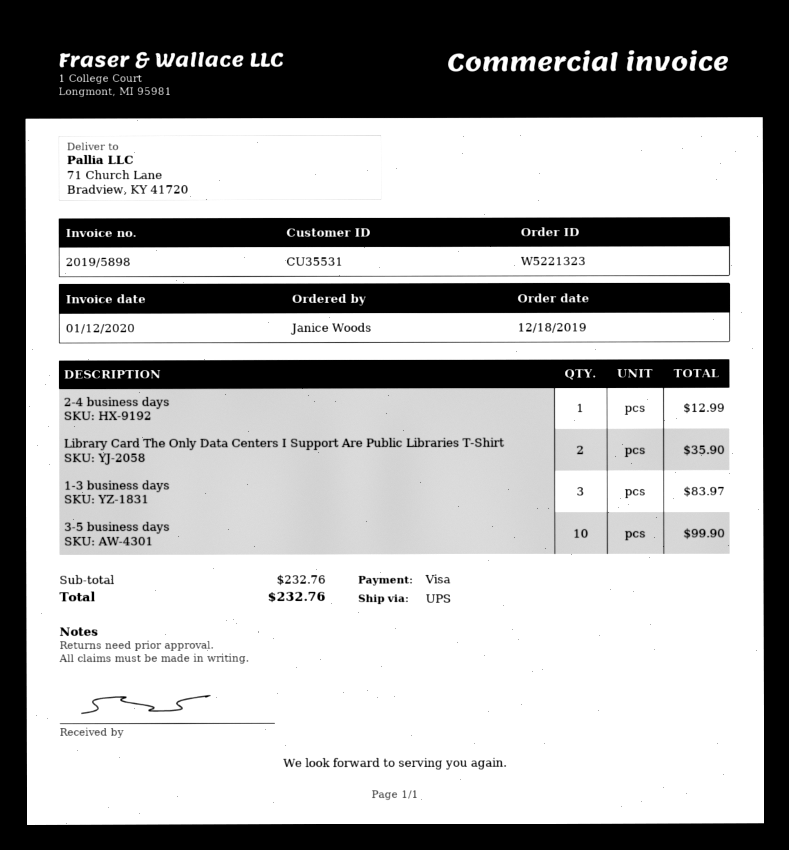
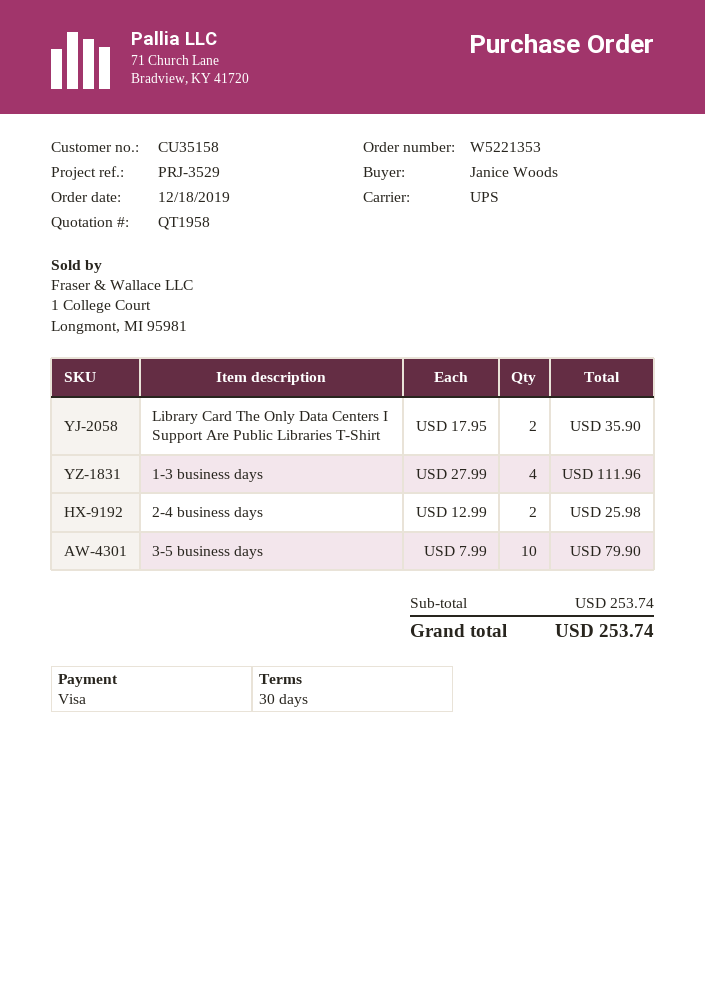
order number: W5221323 -> W5221353
customer number: CU35531 -> CU35158
2-4 business days: 1 for 12.99 -> 2 for 25.98
1-3 business days: 3 for 83.97 -> 4 for 111.96
3-5 business days: 10 for 99.90 -> 10 for 79.90
subtotal: 232.76 -> 253.74
total: 232.76 -> 253.74

